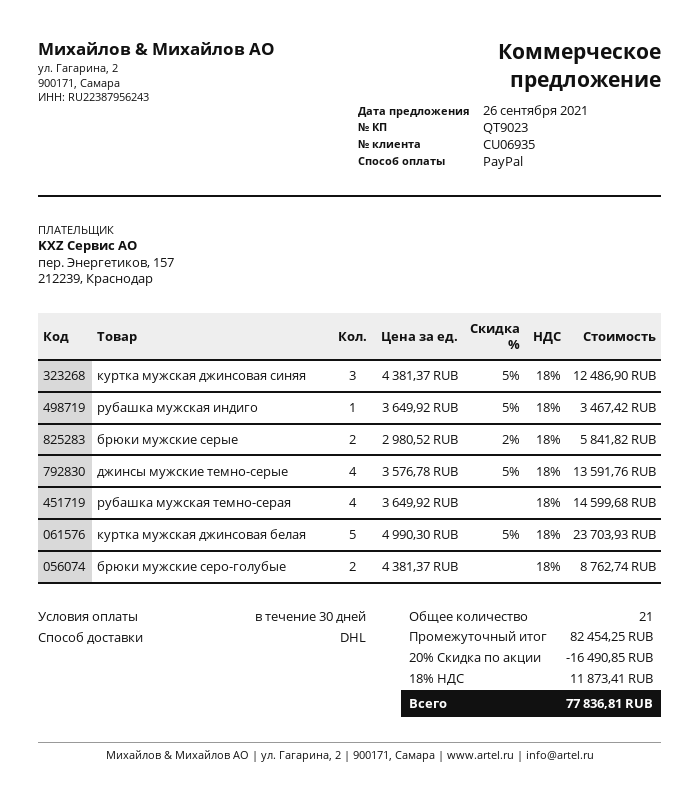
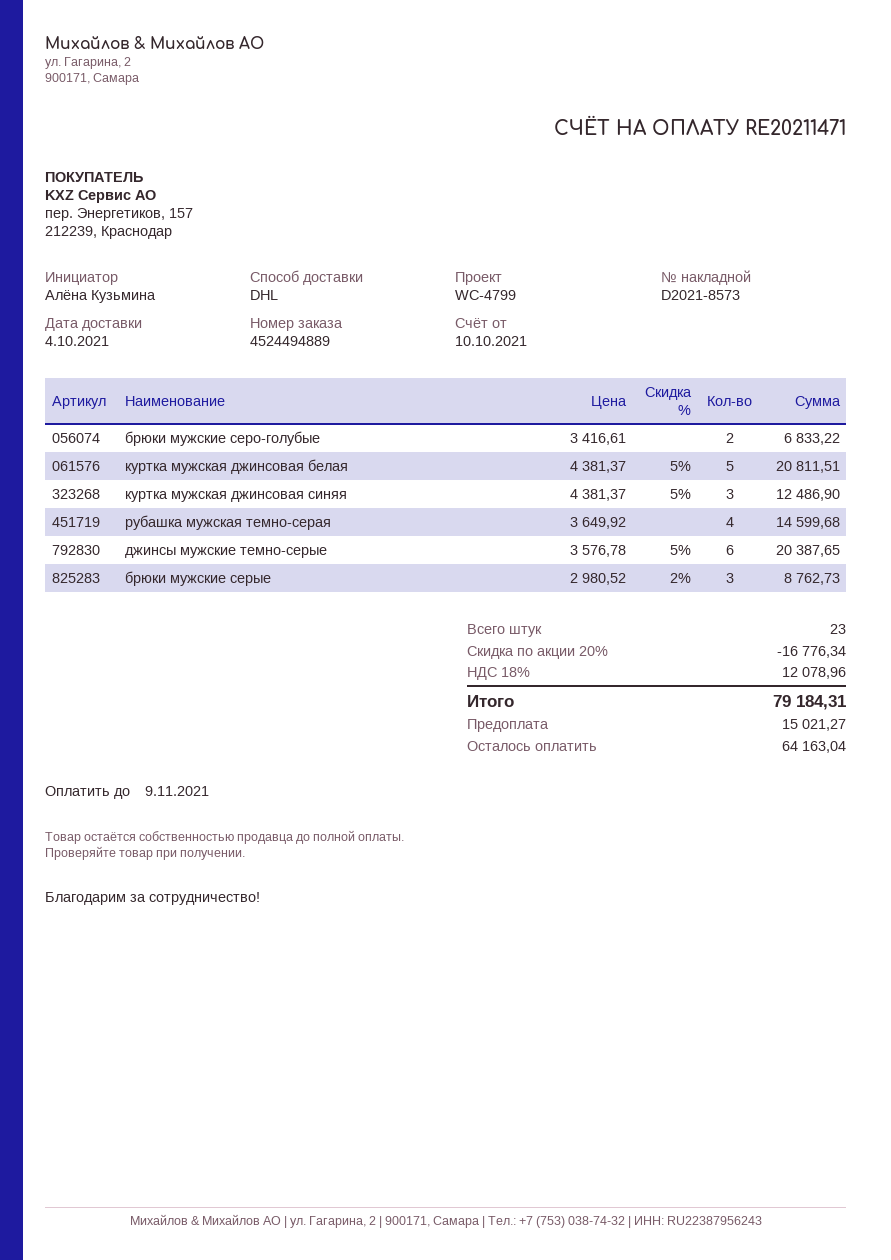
рубашка мужская индиго: 1 x 3649.92 - 5% = 3467.42 -> none
брюки мужские серые: 2 x 2980.52 - 2% = 5841.82 -> 3 x 2980.52 - 2% = 8762.73
джинсы мужские темно-серые: 4 x 3576.78 - 5% = 13591.76 -> 6 x 3576.78 - 5% = 20387.65
куртка мужская джинсовая белая: 5 x 4990.30 - 5% = 23703.93 -> 5 x 4381.37 - 5% = 20811.51
брюки мужские серо-голубые: 2 x 4381.37 = 8762.74 -> 2 x 3416.61 = 6833.22
total quantity: 21 -> 23
discount: 20% = 16490.85 -> 20% = 16776.34
tax: 18% = 11873.41 -> 18% = 12078.96
total: 77836.81 -> 79184.31

